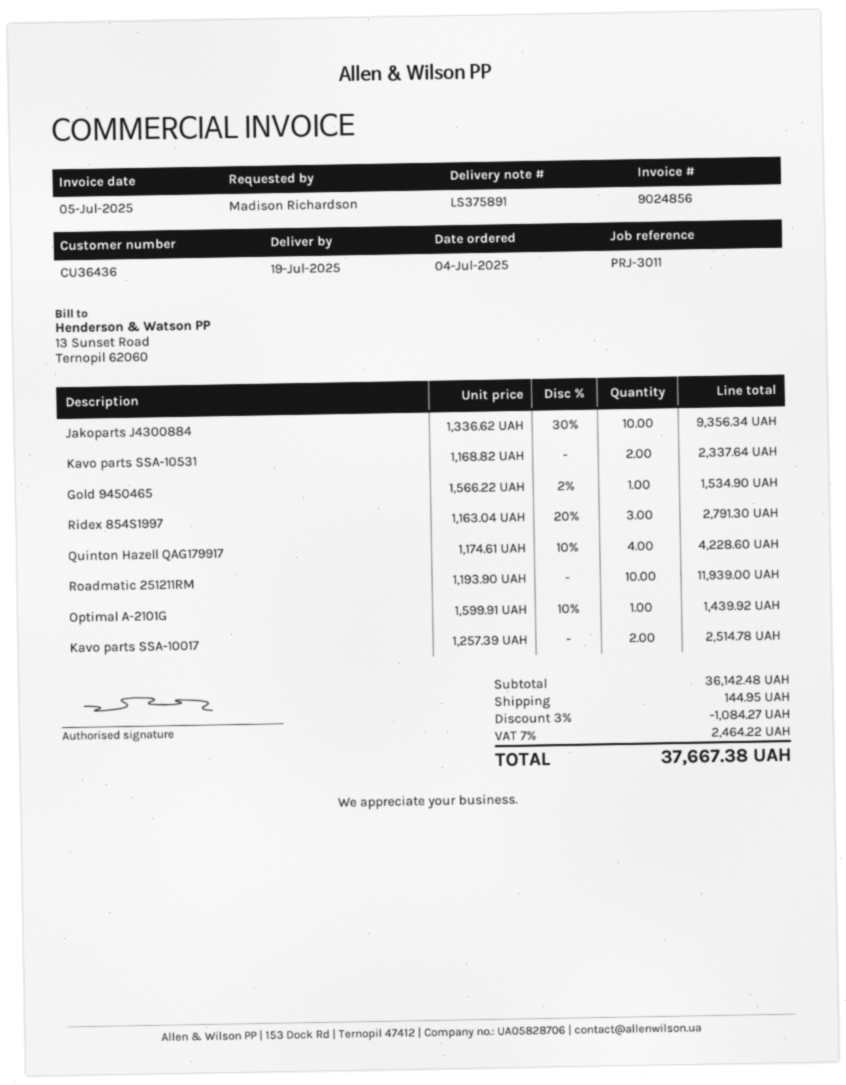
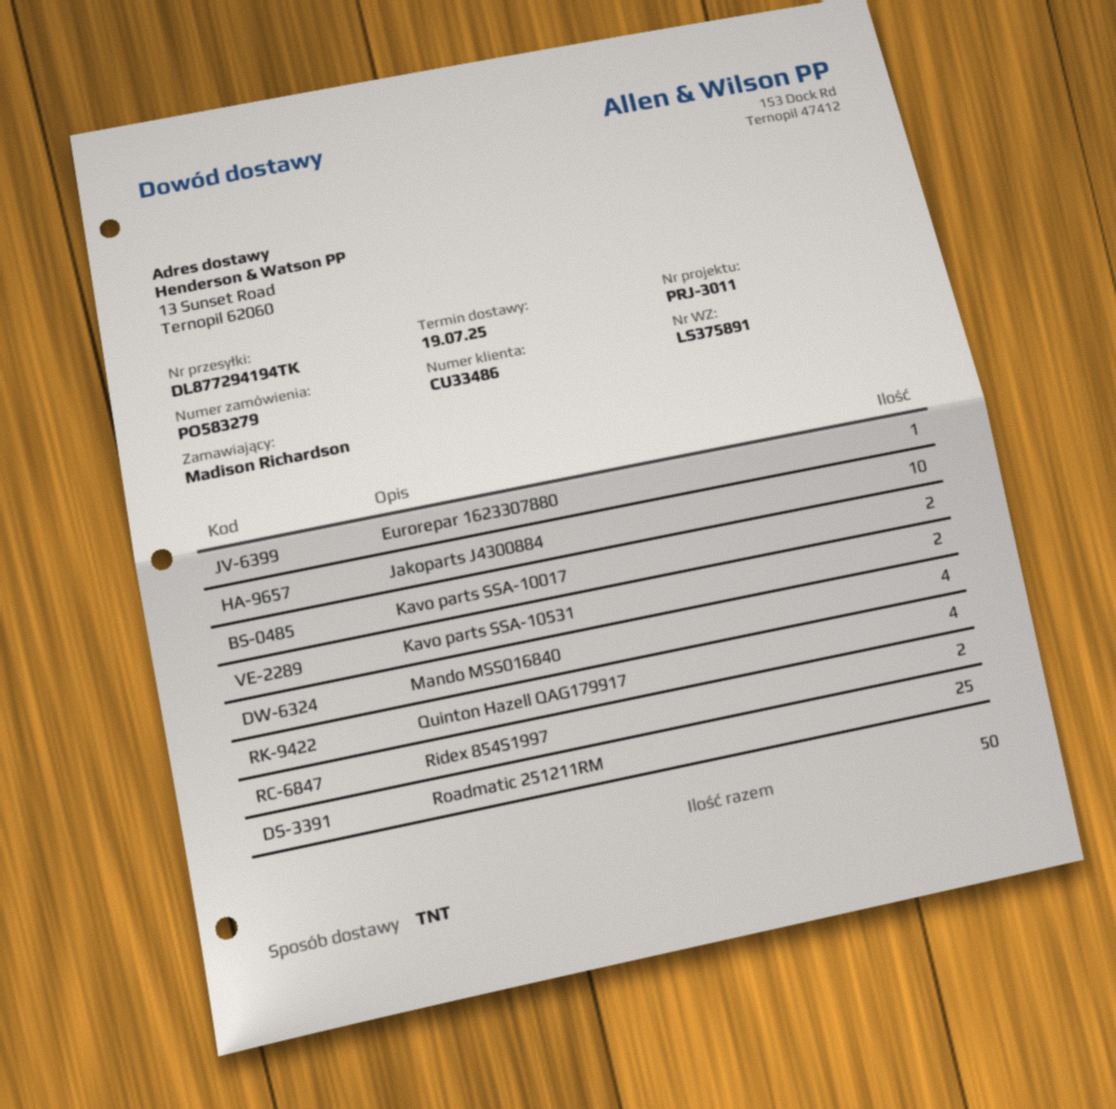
customer number: CU36436 -> CU33486
Gold 9450465: 1 -> none
Ridex 854S1997: 3 -> 2
Roadmatic 251211RM: 10 -> 25
Optimal A-2101G: 1 -> none
Eurorepar 1623307880: none -> 1
Mando MSS016840: none -> 4

